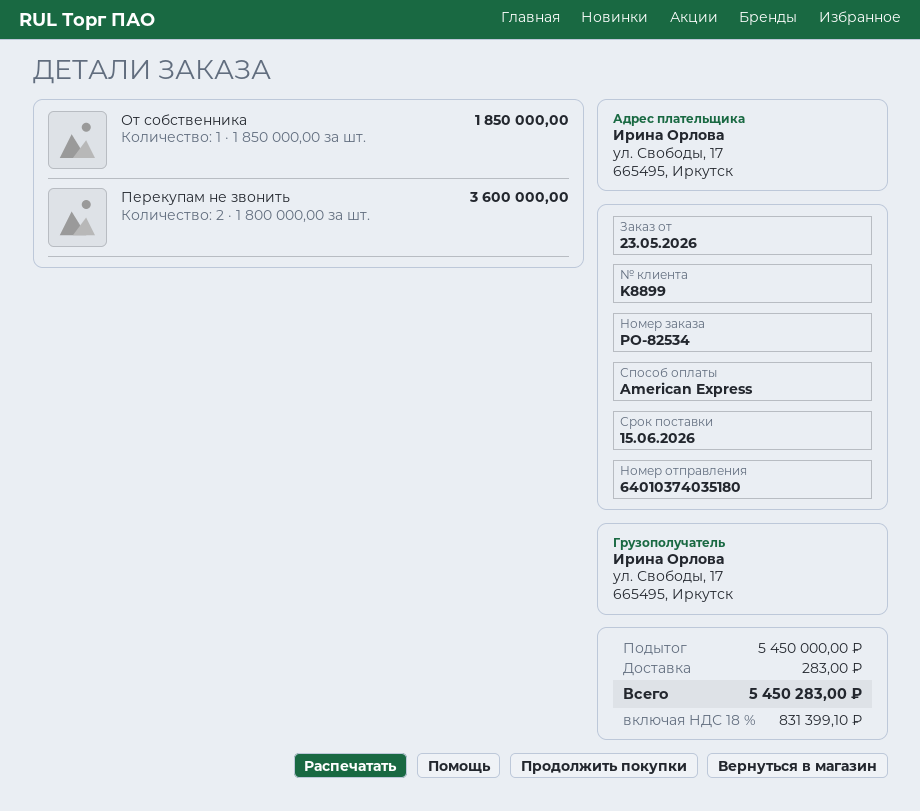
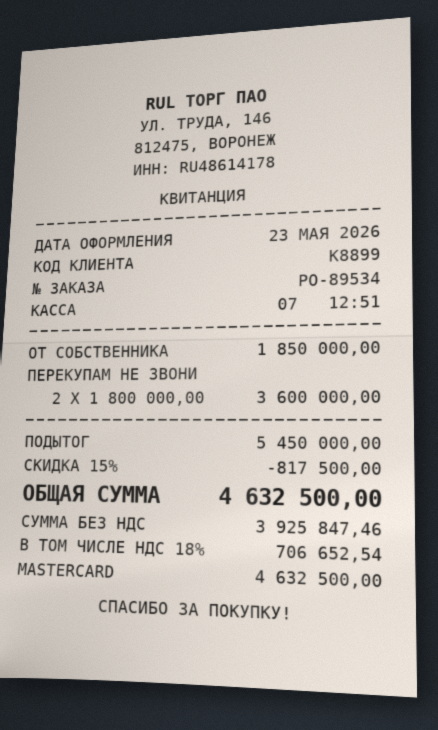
order number: PO-82534 -> PO-89534
payment method: American Express -> Mastercard
discount: none -> 15% = 817500.00
shipping: 283.00 -> none
tax: 18% = 831399.10 -> 18% = 706652.54
total: 5450283.00 -> 4632500.00

